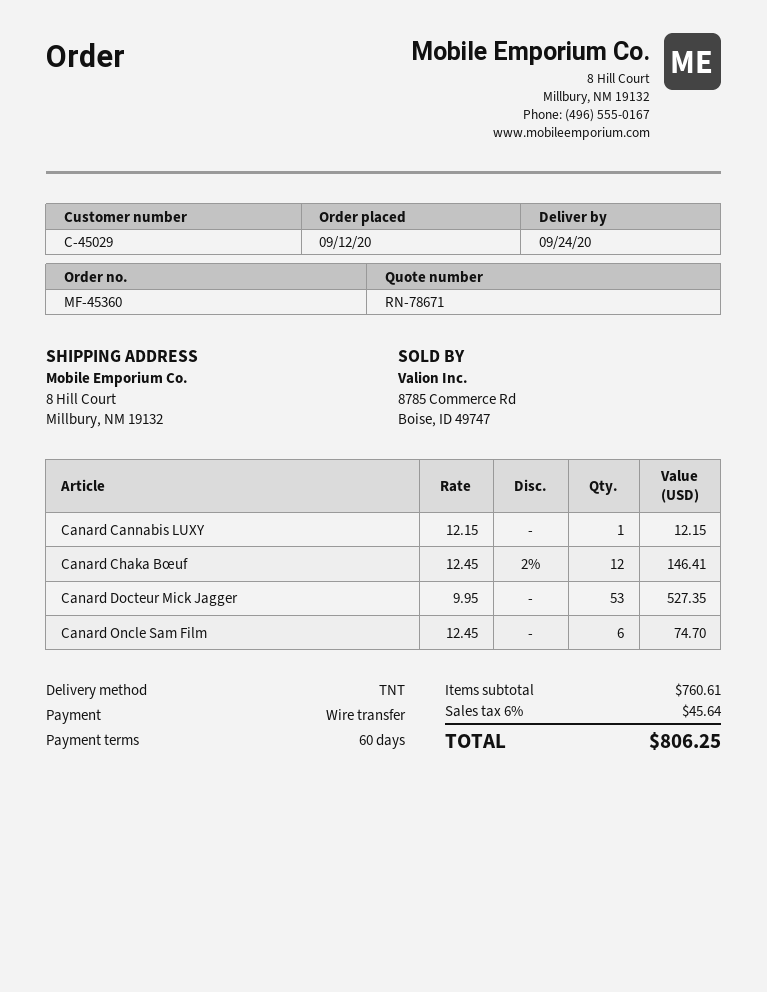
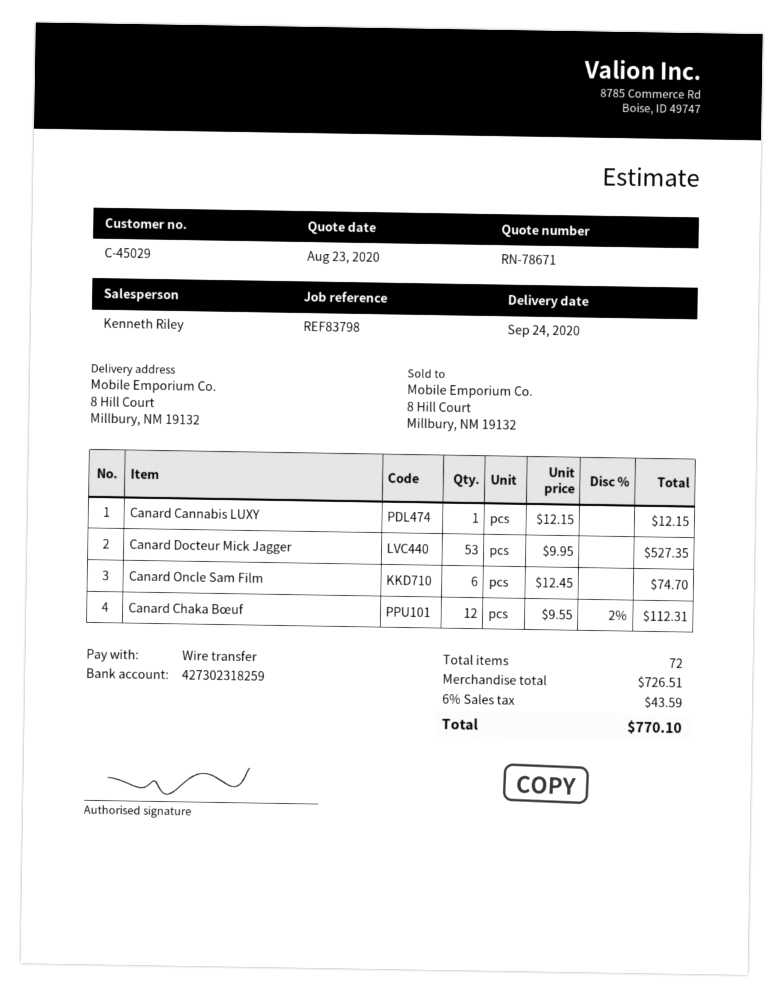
Canard Chaka Bœuf: 12 x 12.45 - 2% = 146.41 -> 12 x 9.55 - 2% = 112.31
subtotal: 760.61 -> 726.51
tax: 6% = 45.64 -> 6% = 43.59
total: 806.25 -> 770.10

